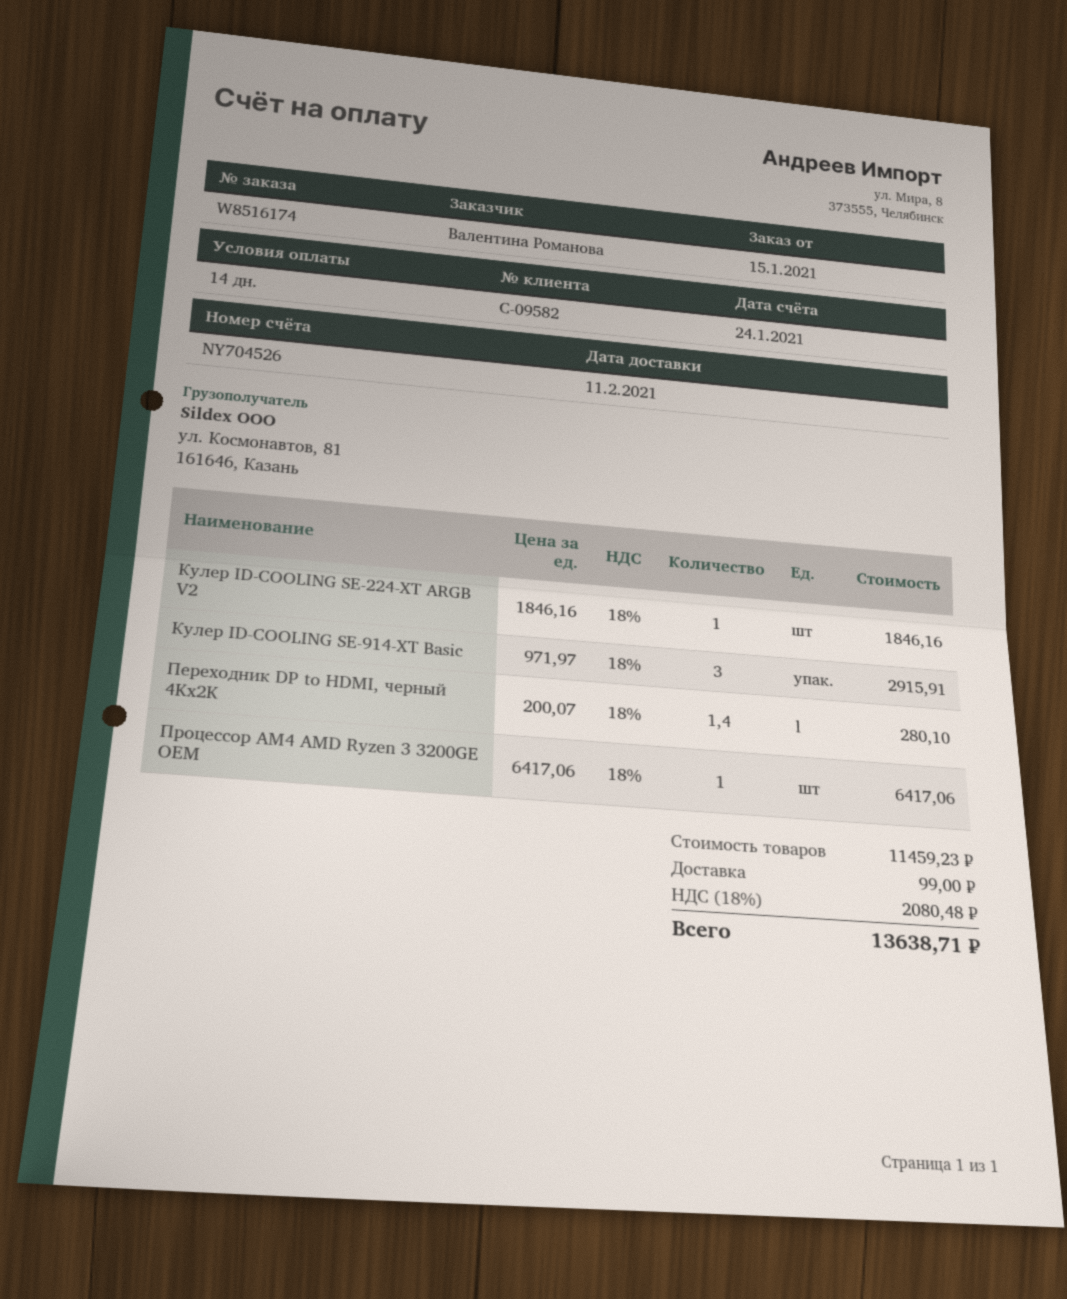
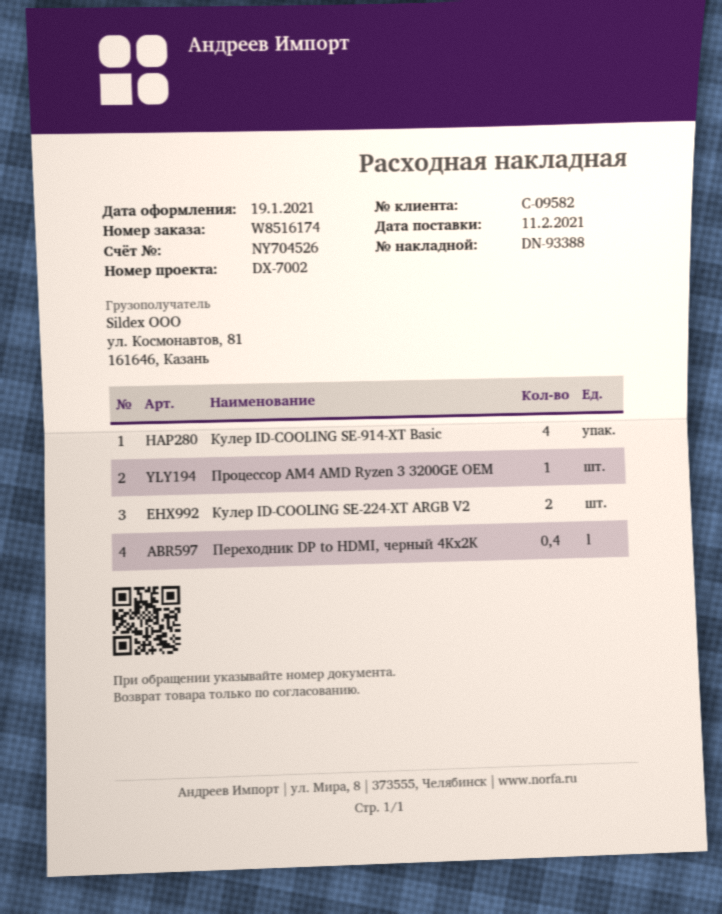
order date: 2021-01-15 -> 2021-01-19
Кулер ID-COOLING SE-224-XT ARGB V2: 1 -> 2
Кулер ID-COOLING SE-914-XT Basic: 3 -> 4
Переходник DP to HDMI, черный 4Kx2K: 1.4 -> 0.4

